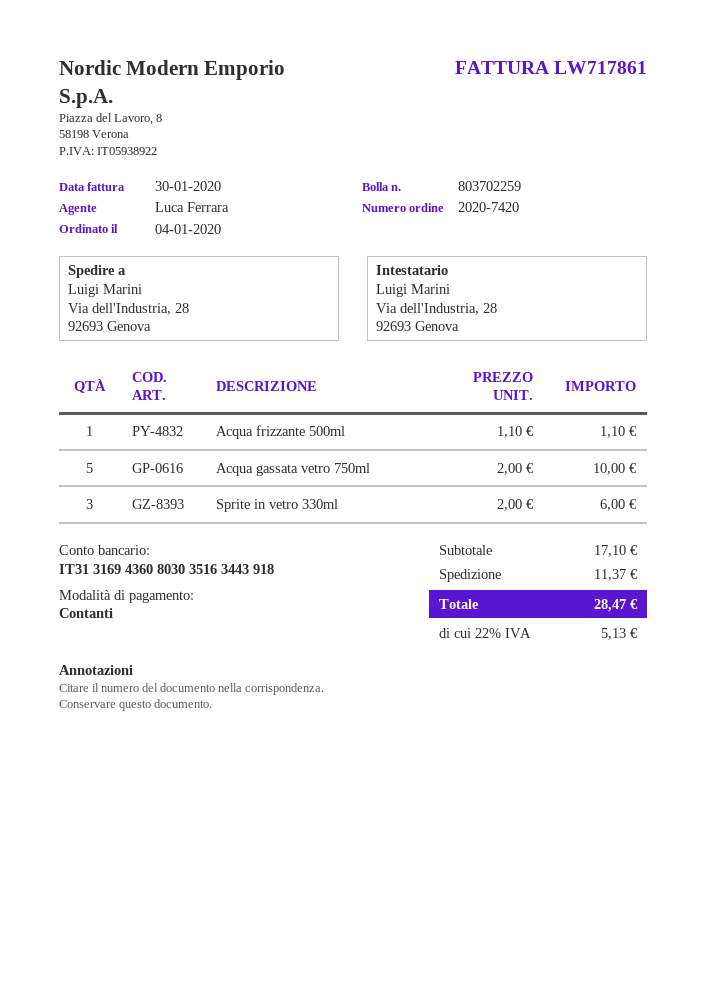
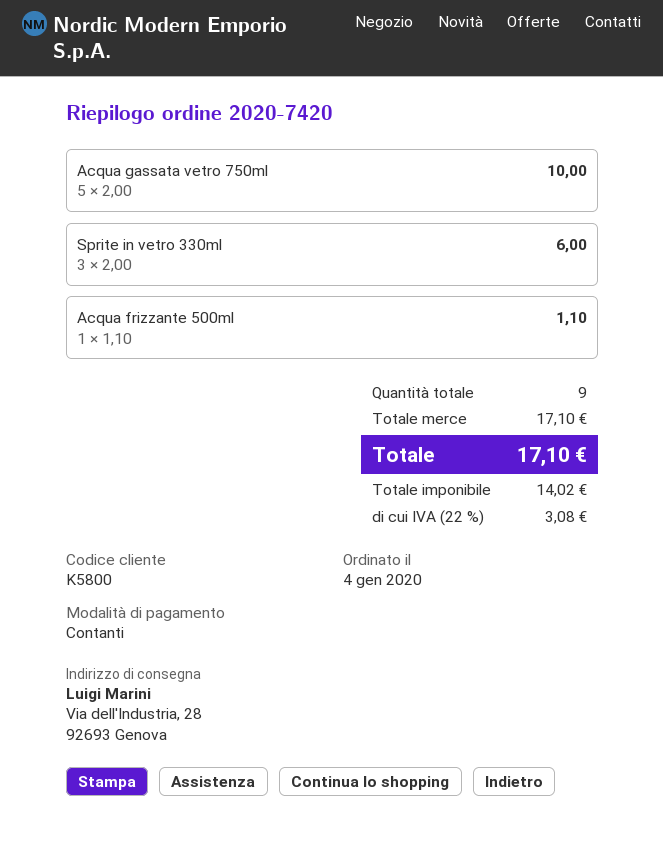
shipping: 11.37 -> none
tax: 22% = 5.13 -> 22% = 3.08
total: 28.47 -> 17.10

